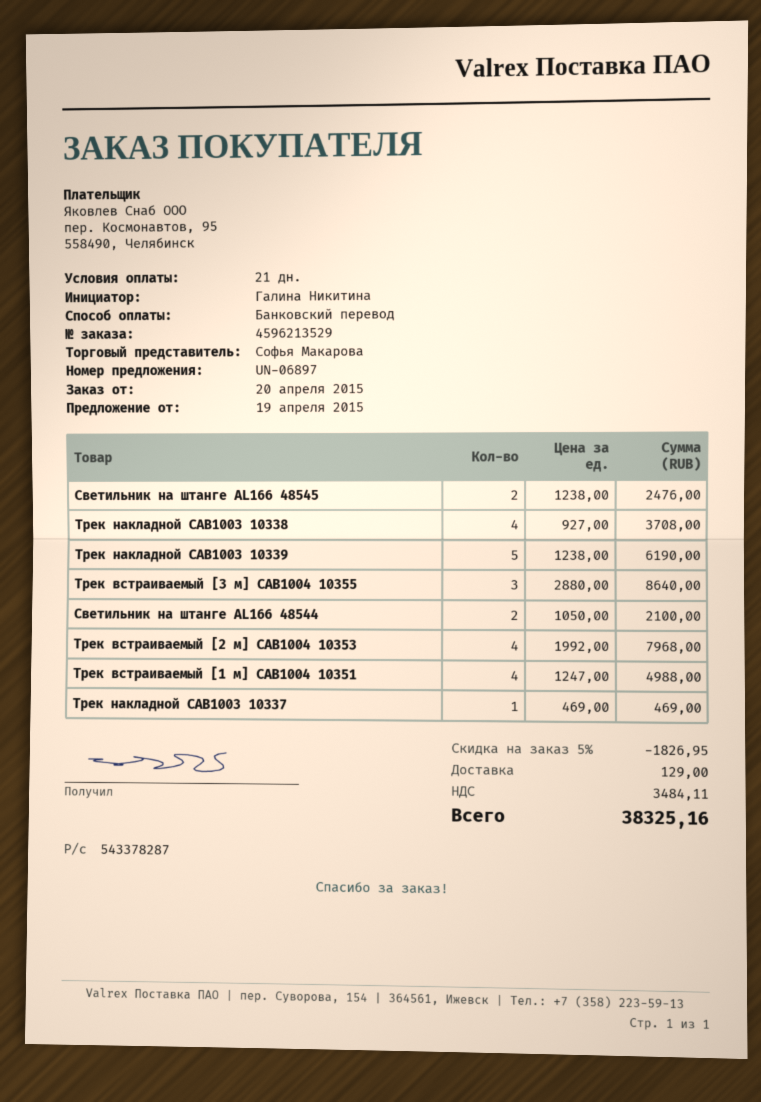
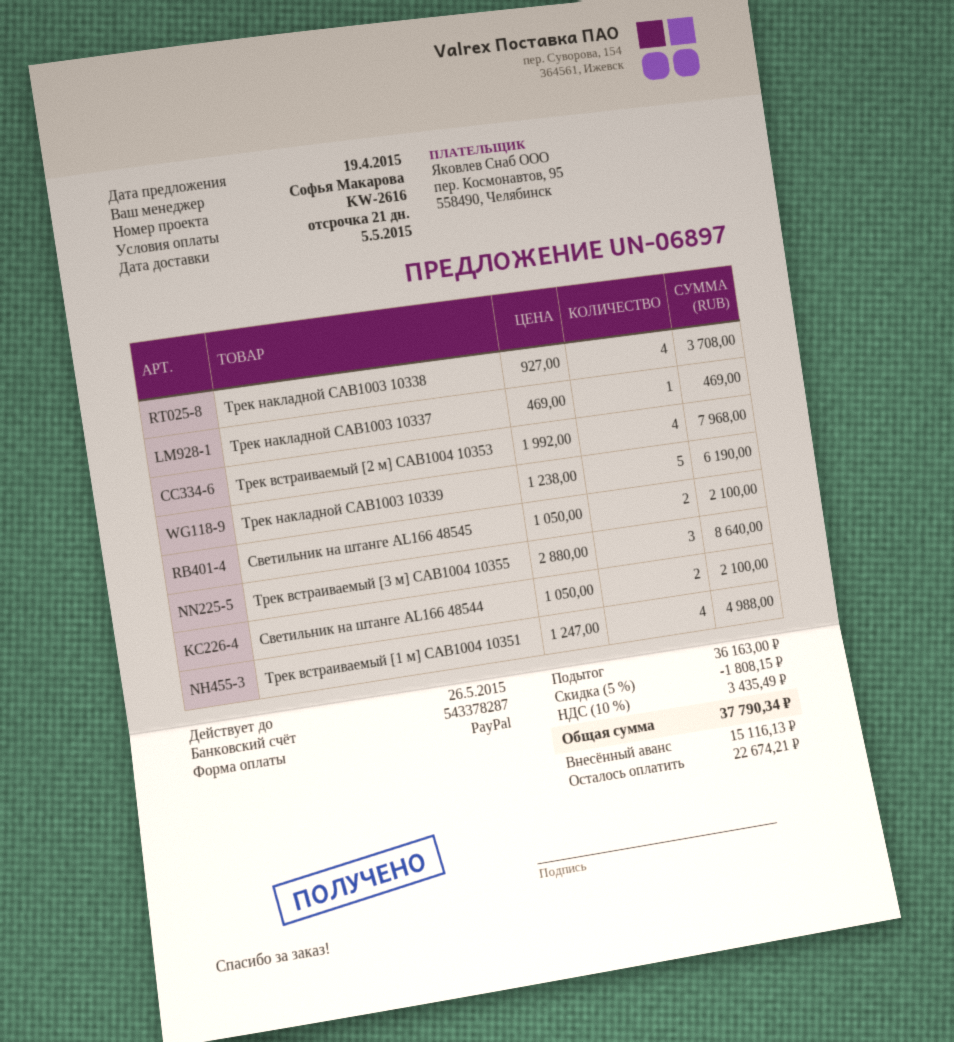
payment method: bank transfer -> PayPal
Светильник на штанге AL166 48545: 2 x 1238.00 = 2476.00 -> 2 x 1050.00 = 2100.00
discount: 5% = 1826.95 -> 5% = 1808.15
shipping: 129.00 -> none
tax: 3484.11 -> 3435.49
total: 38325.16 -> 37790.34

